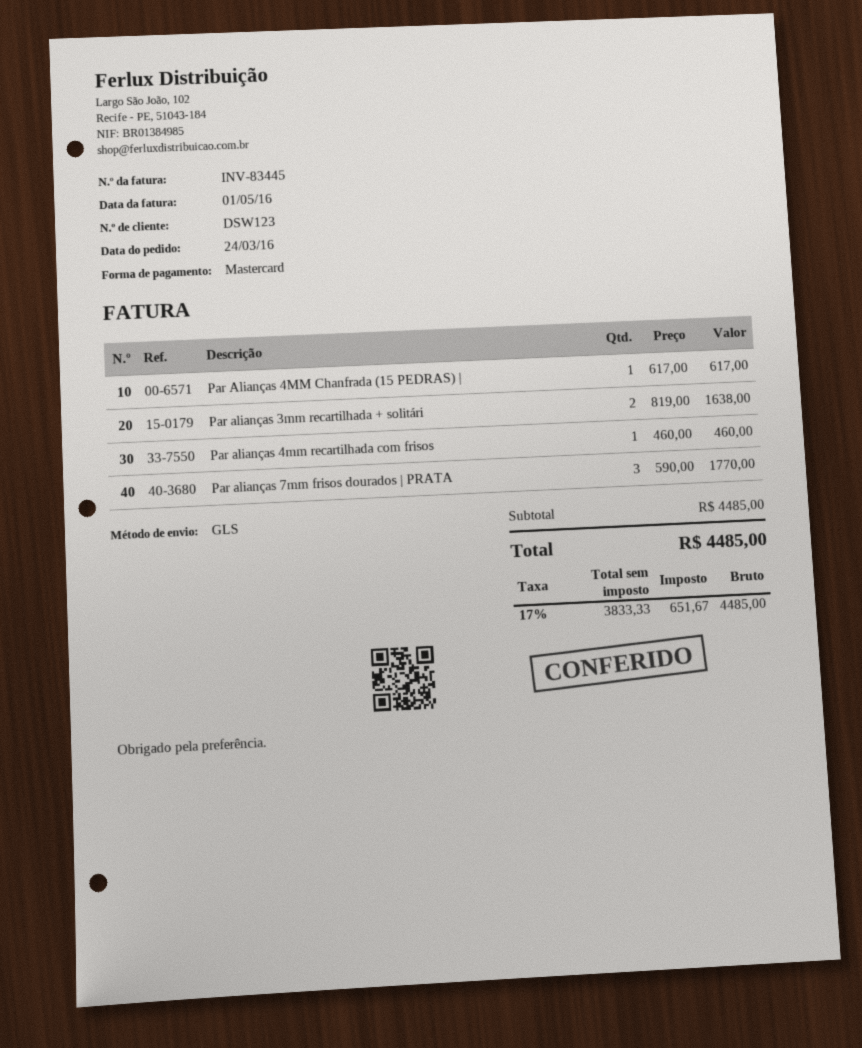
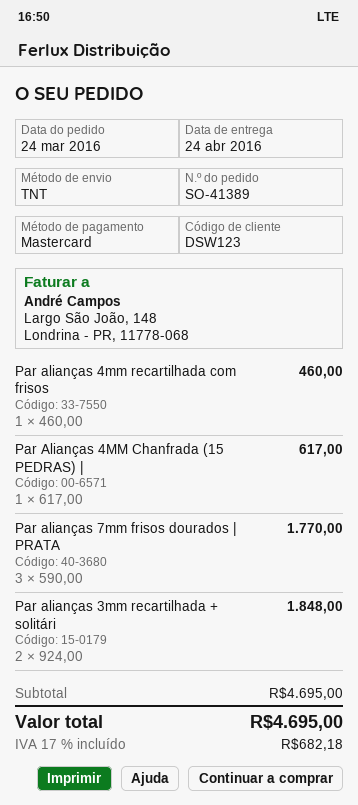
shipping method: GLS -> TNT
Par alianças 3mm recartilhada + solitári: 2 x 819.00 = 1638.00 -> 2 x 924.00 = 1848.00
subtotal: 4485.00 -> 4695.00
tax: 17% = 651.67 -> 17% = 682.18
total: 4485.00 -> 4695.00

